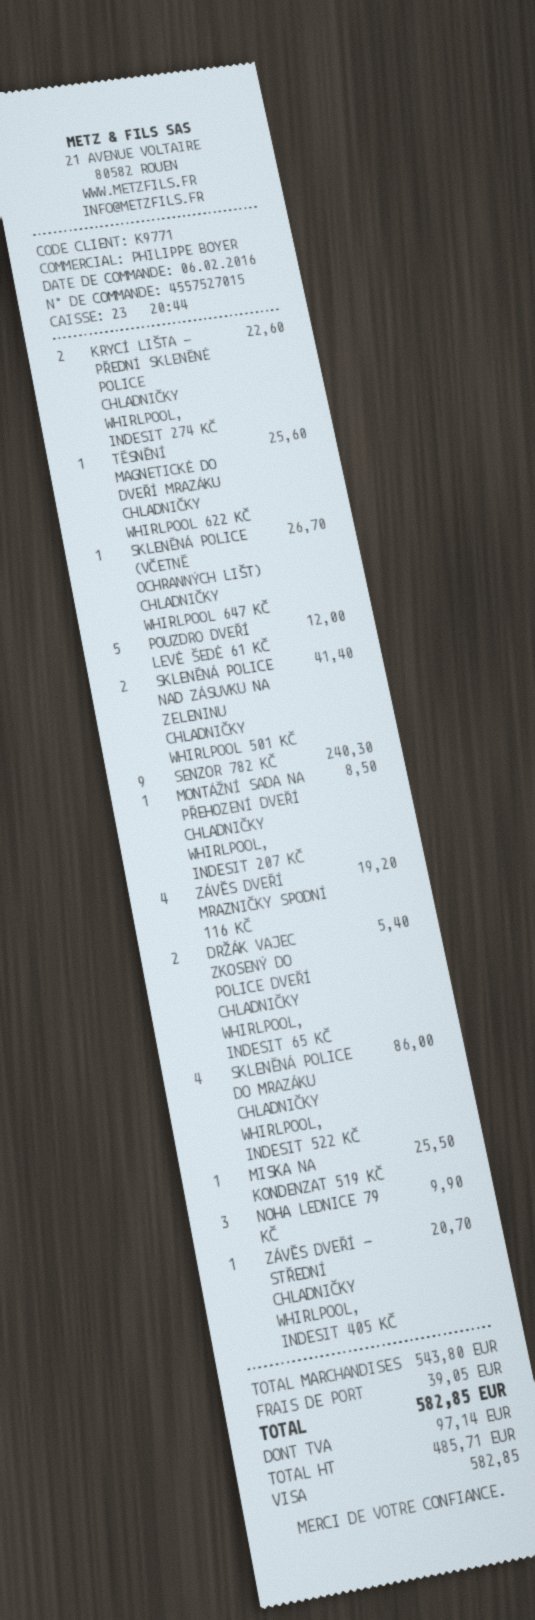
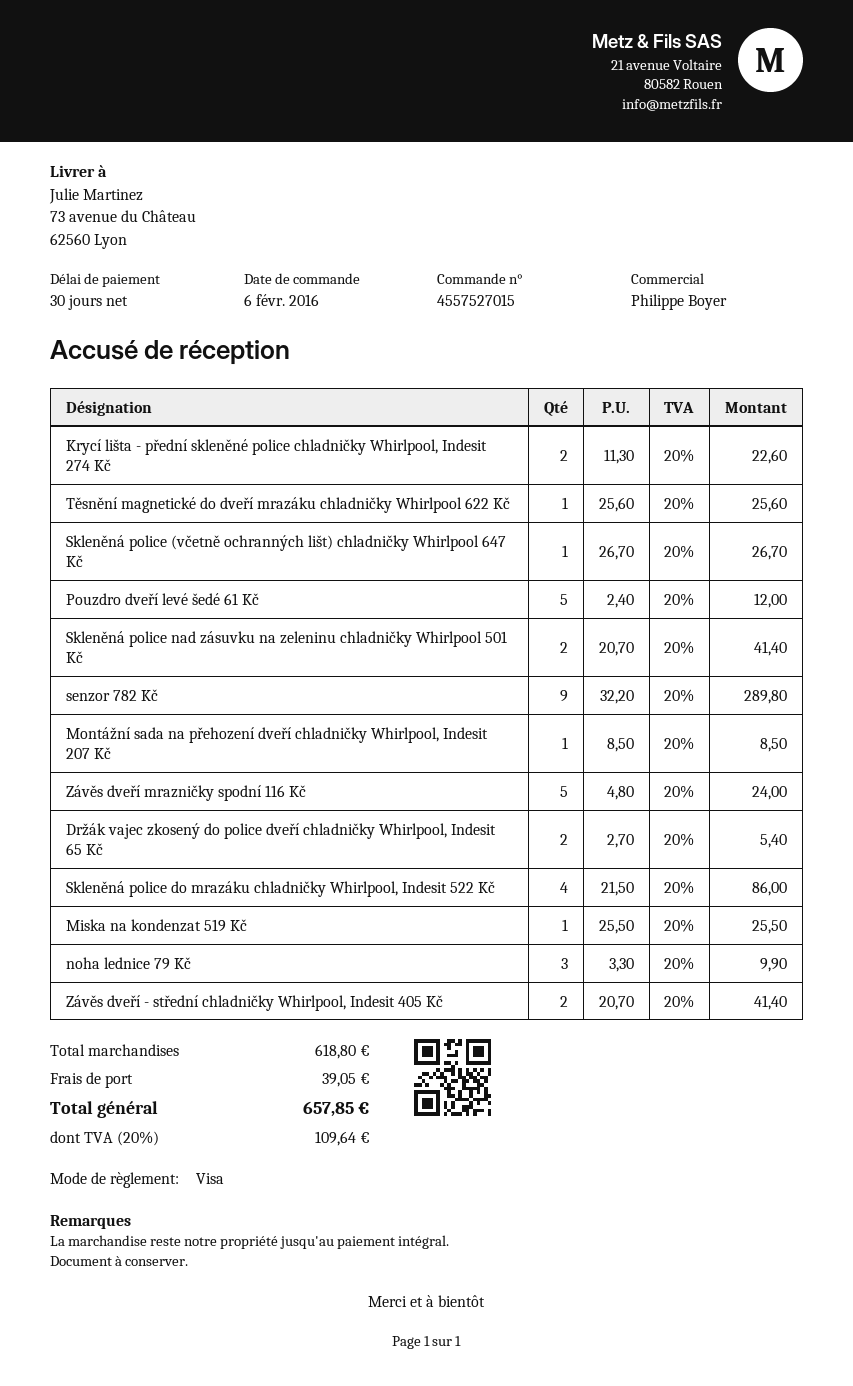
SENZOR 782 KČ: 9 for 240.30 -> 9 for 289.80
ZÁVĚS DVEŘÍ MRAZNIČKY SPODNÍ 116 KČ: 4 for 19.20 -> 5 for 24.00
ZÁVĚS DVEŘÍ - STŘEDNÍ CHLADNIČKY WHIRLPOOL, INDESIT 405 KČ: 1 for 20.70 -> 2 for 41.40
subtotal: 543.80 -> 618.80
tax: 97.14 -> 109.64
total: 582.85 -> 657.85

